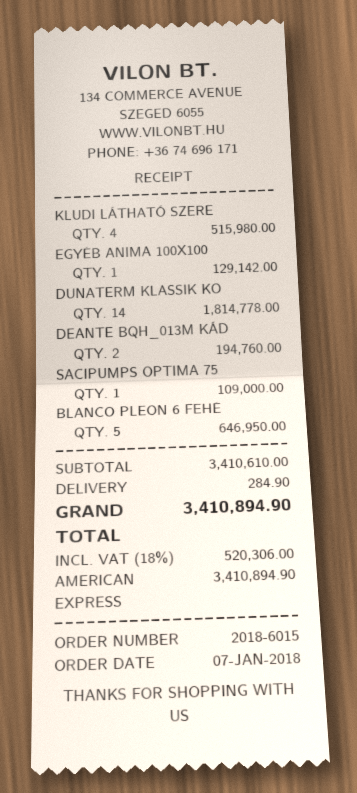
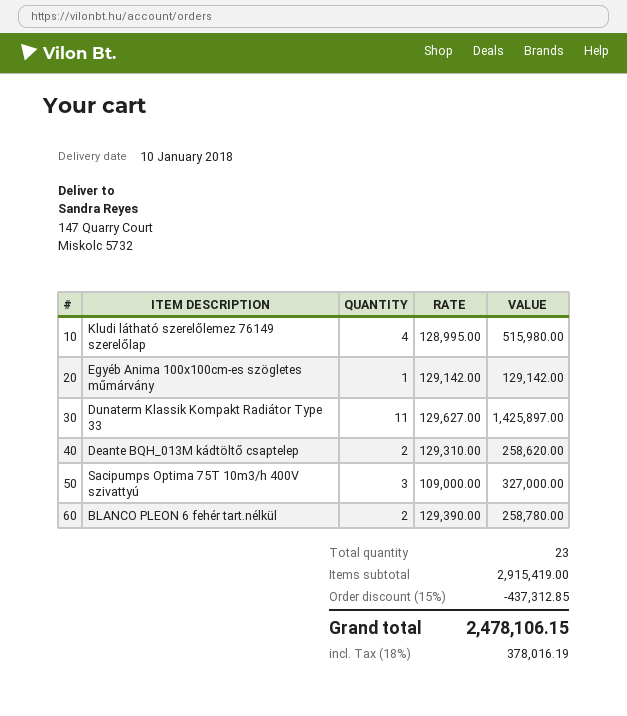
DUNATERM KLASSIK KO: 14 for 1814778.00 -> 11 for 1425897.00
DEANTE BQH_013M KÁD: 2 for 194760.00 -> 2 for 258620.00
SACIPUMPS OPTIMA 75: 1 for 109000.00 -> 3 for 327000.00
BLANCO PLEON 6 FEHÉ: 5 for 646950.00 -> 2 for 258780.00
subtotal: 3410610.00 -> 2915419.00
discount: none -> 15% = 437312.85
shipping: 284.90 -> none
tax: 18% = 520306.00 -> 18% = 378016.19
total: 3410894.90 -> 2478106.15

